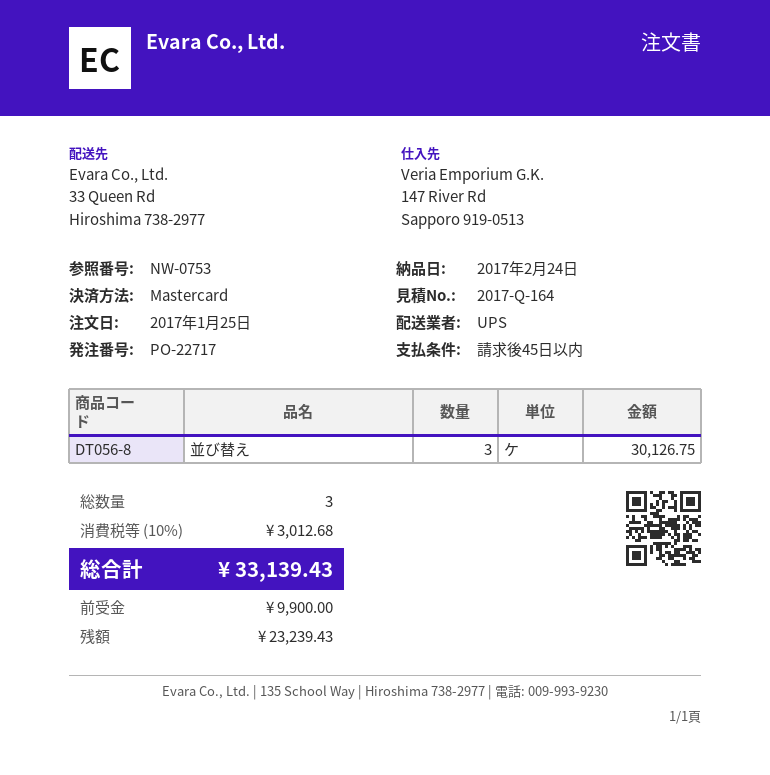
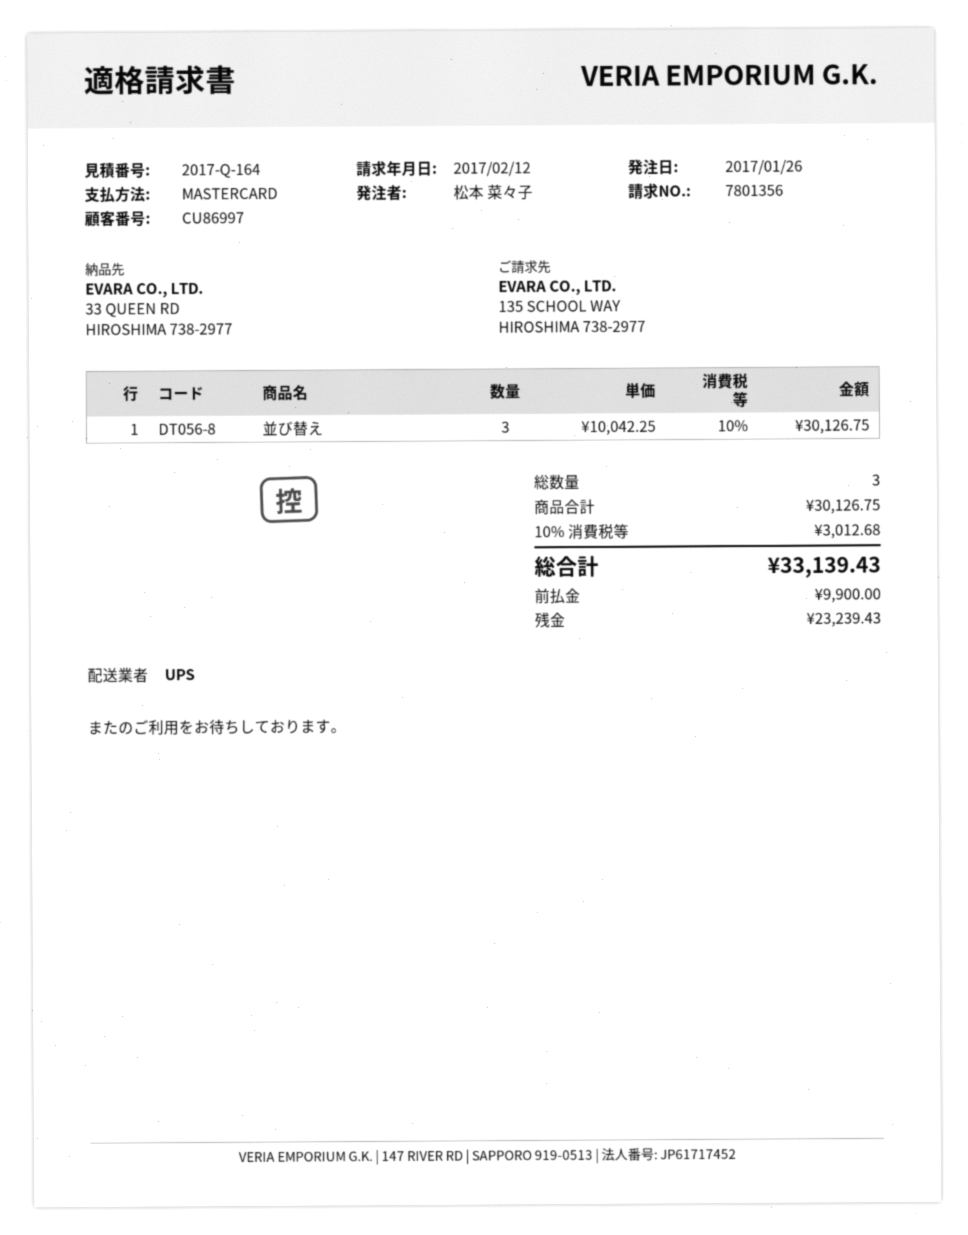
order date: 2017-01-25 -> 2017-01-26

